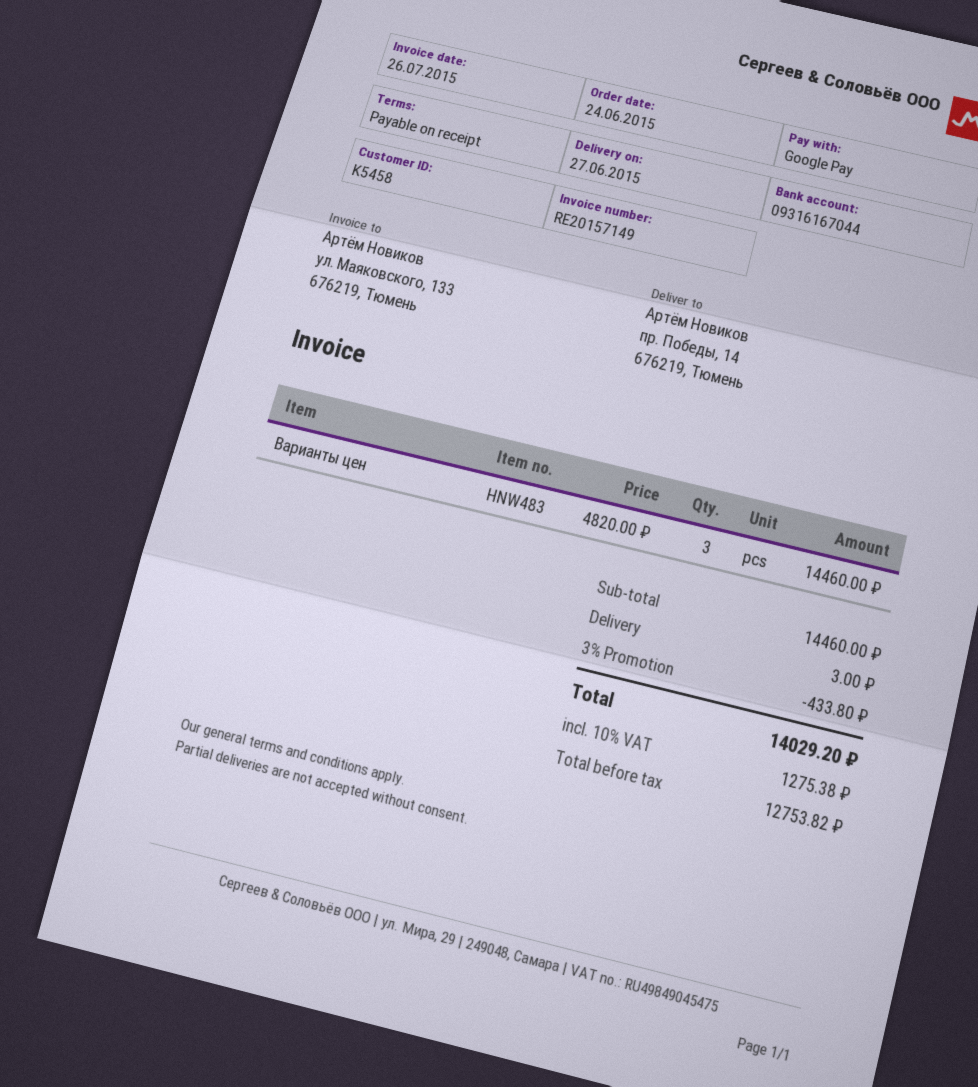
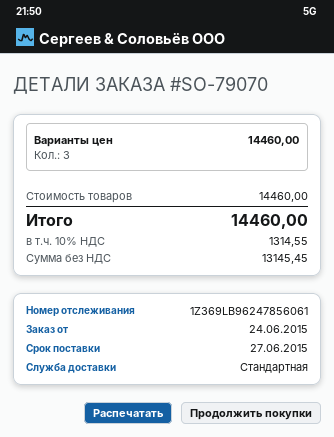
discount: 3% = 433.80 -> none
shipping: 3.00 -> none
net: 12753.82 -> 13145.45
tax: 10% = 1275.38 -> 10% = 1314.55
total: 14029.20 -> 14460.00

